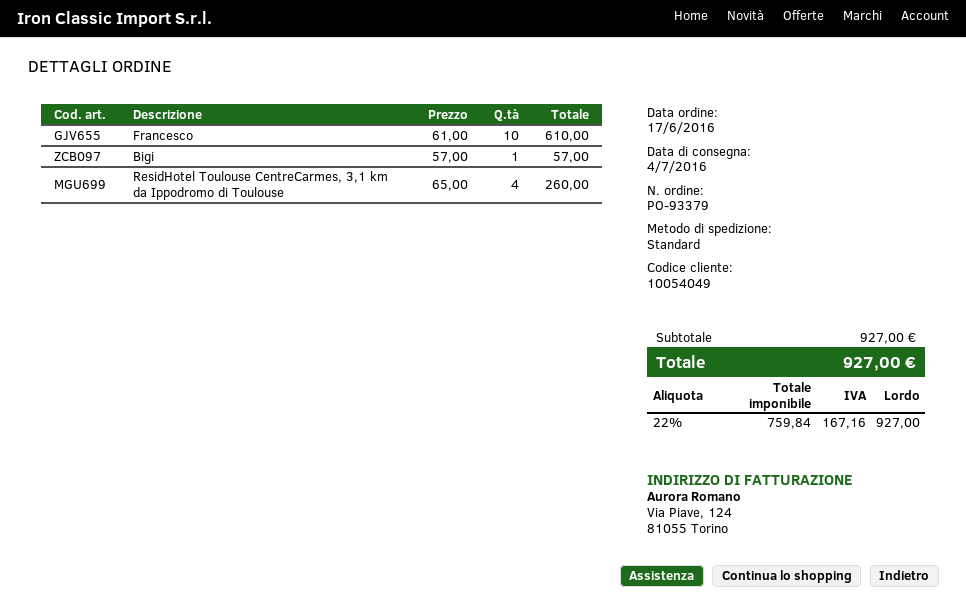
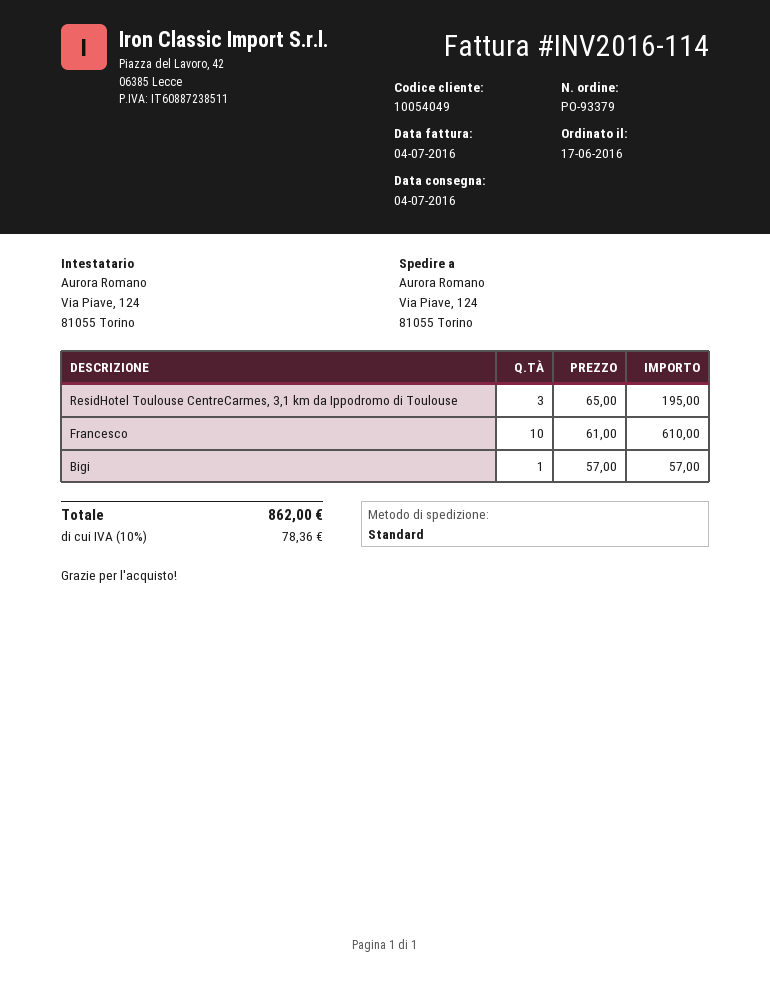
ResidHotel Toulouse CentreCarmes, 3,1 km da Ippodromo di Toulouse: 4 x 65.00 = 260.00 -> 3 x 65.00 = 195.00
tax: 22% = 167.16 -> 10% = 78.36
total: 927.00 -> 862.00

